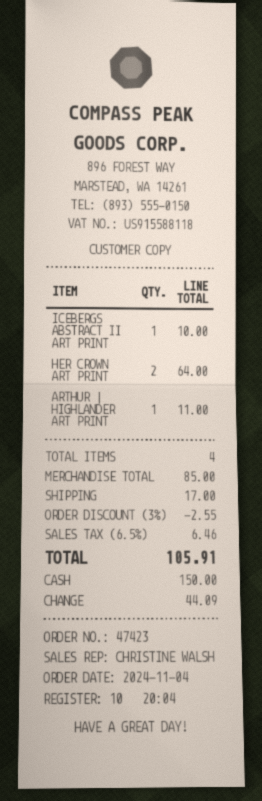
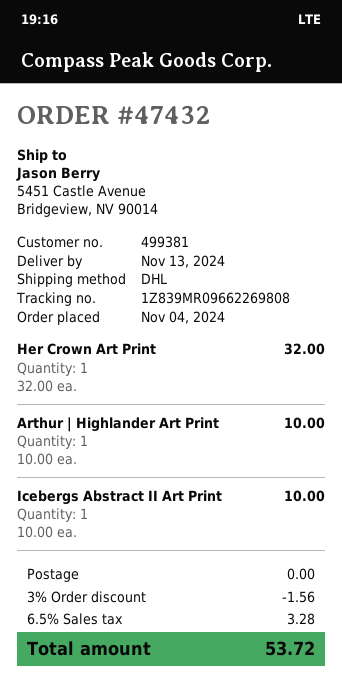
order number: 47423 -> 47432
HER CROWN ART PRINT: 2 for 64.00 -> 1 for 32.00
ARTHUR | HIGHLANDER ART PRINT: 1 for 11.00 -> 1 for 10.00
discount: 3% = 2.55 -> 3% = 1.56
shipping: 17.00 -> 0.00
tax: 6.5% = 6.46 -> 6.5% = 3.28
total: 105.91 -> 53.72

